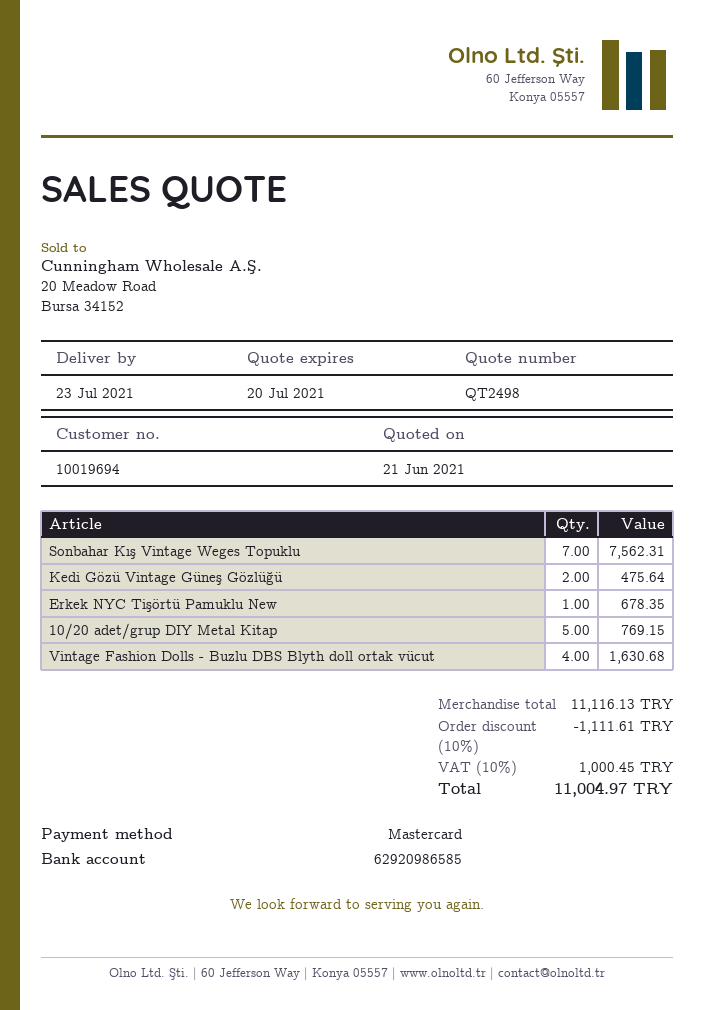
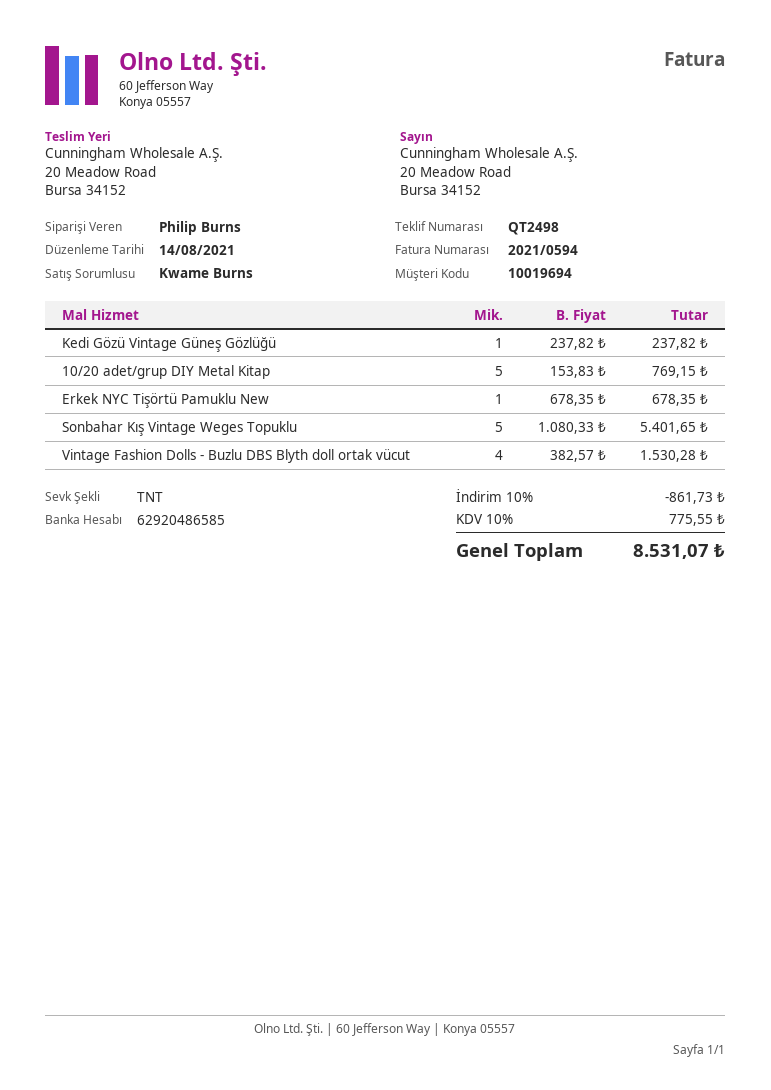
bank account: 62920986585 -> 62920486585
Sonbahar Kış Vintage Weges Topuklu: 7 for 7562.31 -> 5 for 5401.65
Kedi Gözü Vintage Güneş Gözlüğü: 2 for 475.64 -> 1 for 237.82
Vintage Fashion Dolls - Buzlu DBS Blyth doll ortak vücut: 4 for 1630.68 -> 4 for 1530.28
discount: 10% = 1111.61 -> 10% = 861.73
tax: 10% = 1000.45 -> 10% = 775.55
total: 11004.97 -> 8531.07

